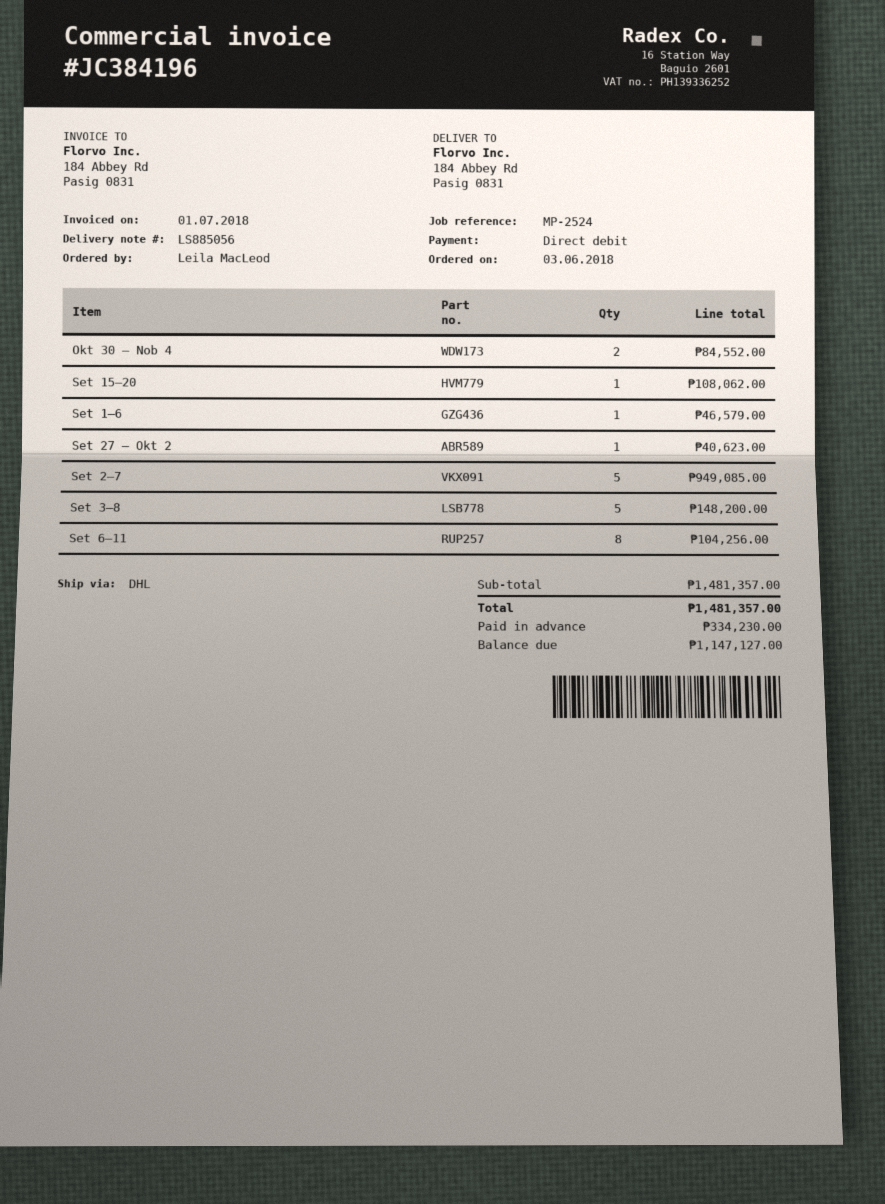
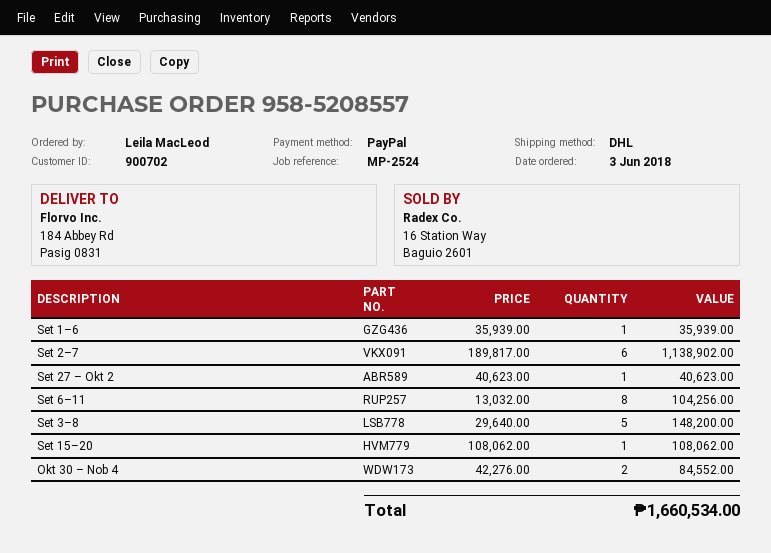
payment method: direct debit -> PayPal
Set 1–6: 1 for 46579.00 -> 1 for 35939.00
Set 2–7: 5 for 949085.00 -> 6 for 1138902.00
total: 1481357.00 -> 1660534.00

